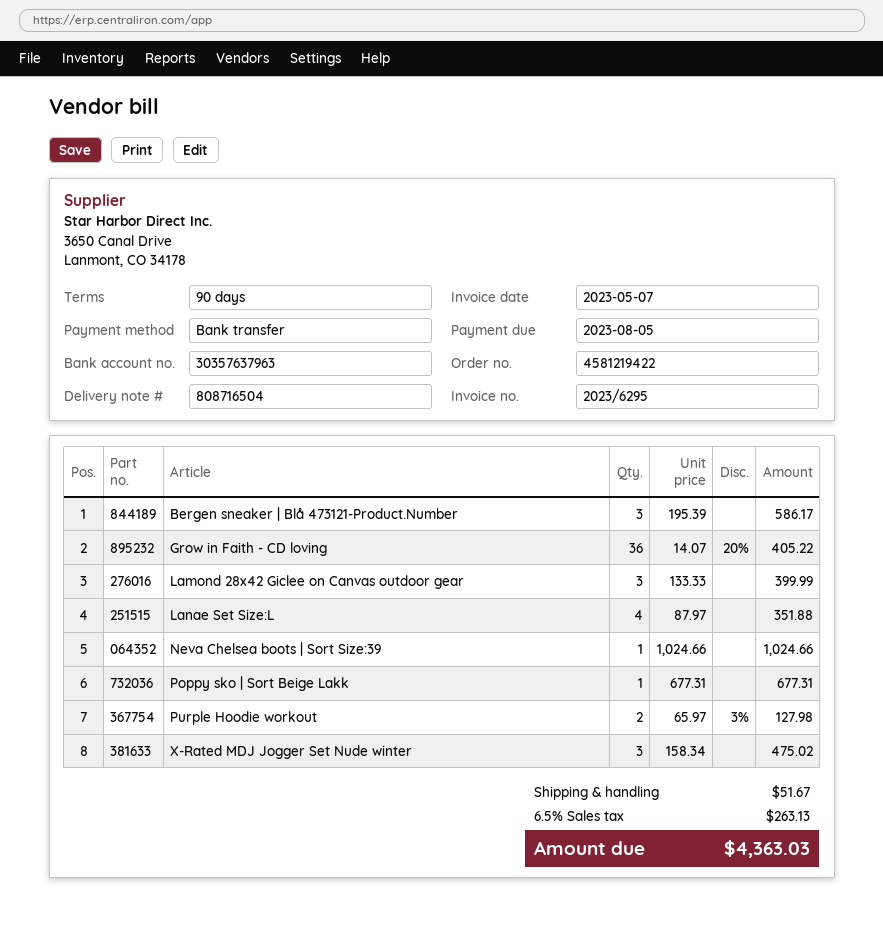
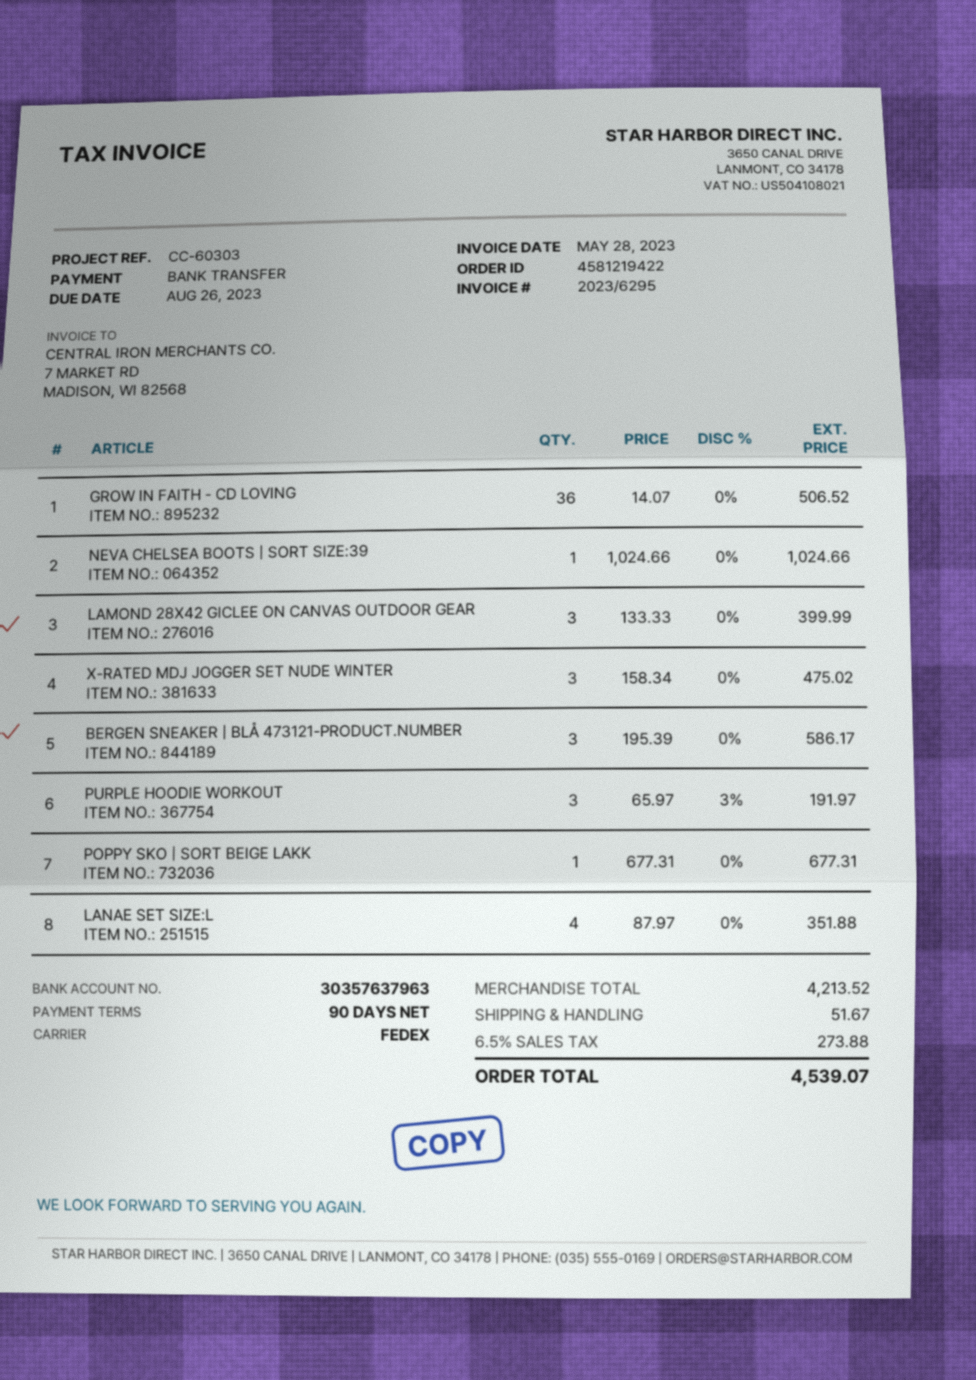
invoice date: 2023-05-07 -> 2023-05-28
due date: 2023-08-05 -> 2023-08-26
Grow in Faith - CD loving: 36 x 14.07 - 20% = 405.22 -> 36 x 14.07 = 506.52
Purple Hoodie workout: 2 x 65.97 - 3% = 127.98 -> 3 x 65.97 - 3% = 191.97
tax: 6.5% = 263.13 -> 6.5% = 273.88
total: 4363.03 -> 4539.07

